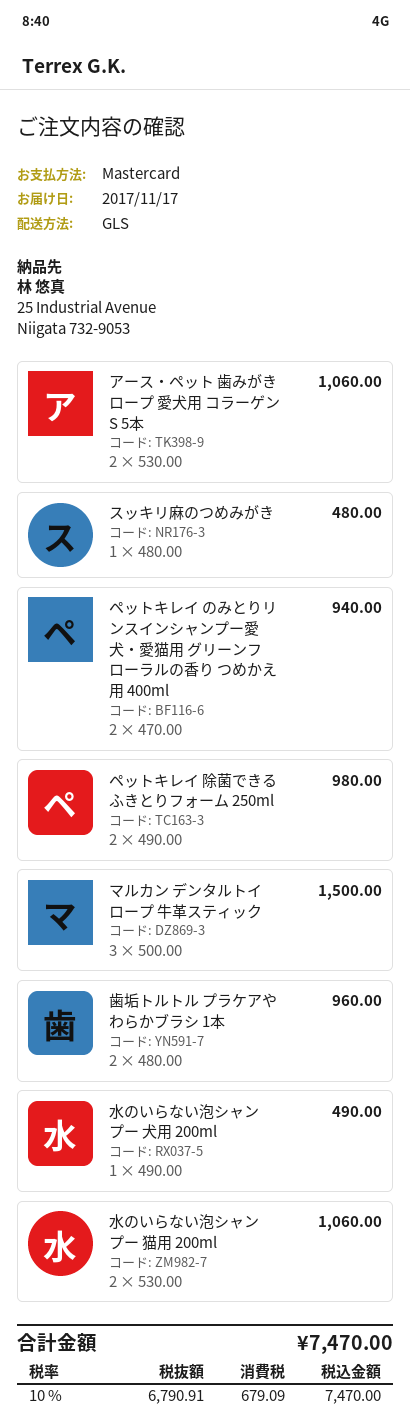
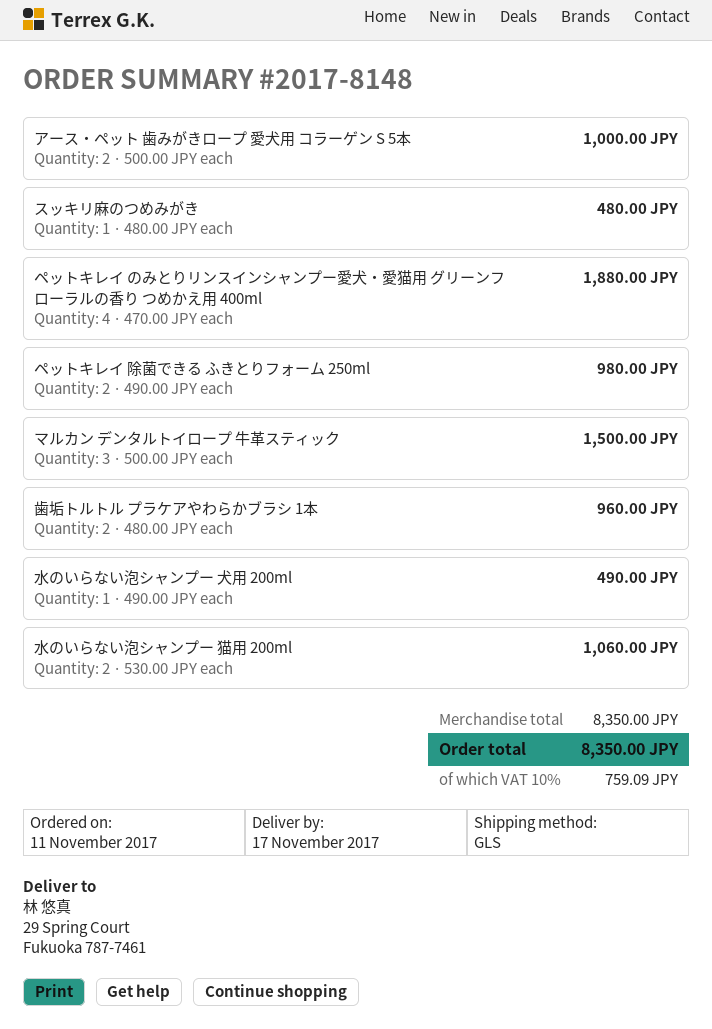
ship to: 25 Industrial Avenue, Niigata 732-9053 -> 29 Spring Court, Fukuoka 787-7461
アース・ペット 歯みがきロープ 愛犬用 コラーゲン S 5本: 2 x 530.00 = 1060.00 -> 2 x 500.00 = 1000.00
ペットキレイ のみとりリンスインシャンプー愛犬・愛猫用 グリーンフローラルの香り つめかえ用 400ml: 2 x 470.00 = 940.00 -> 4 x 470.00 = 1880.00
tax: 10% = 679.09 -> 10% = 759.09
total: 7470.00 -> 8350.00

